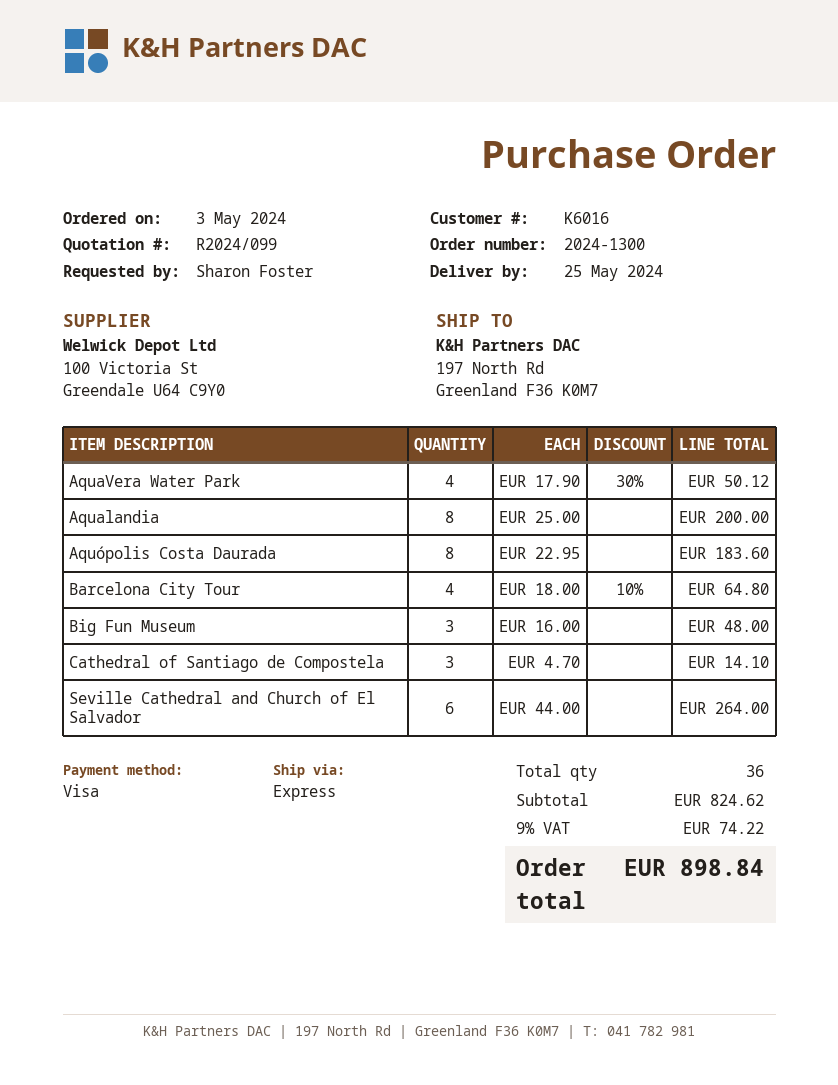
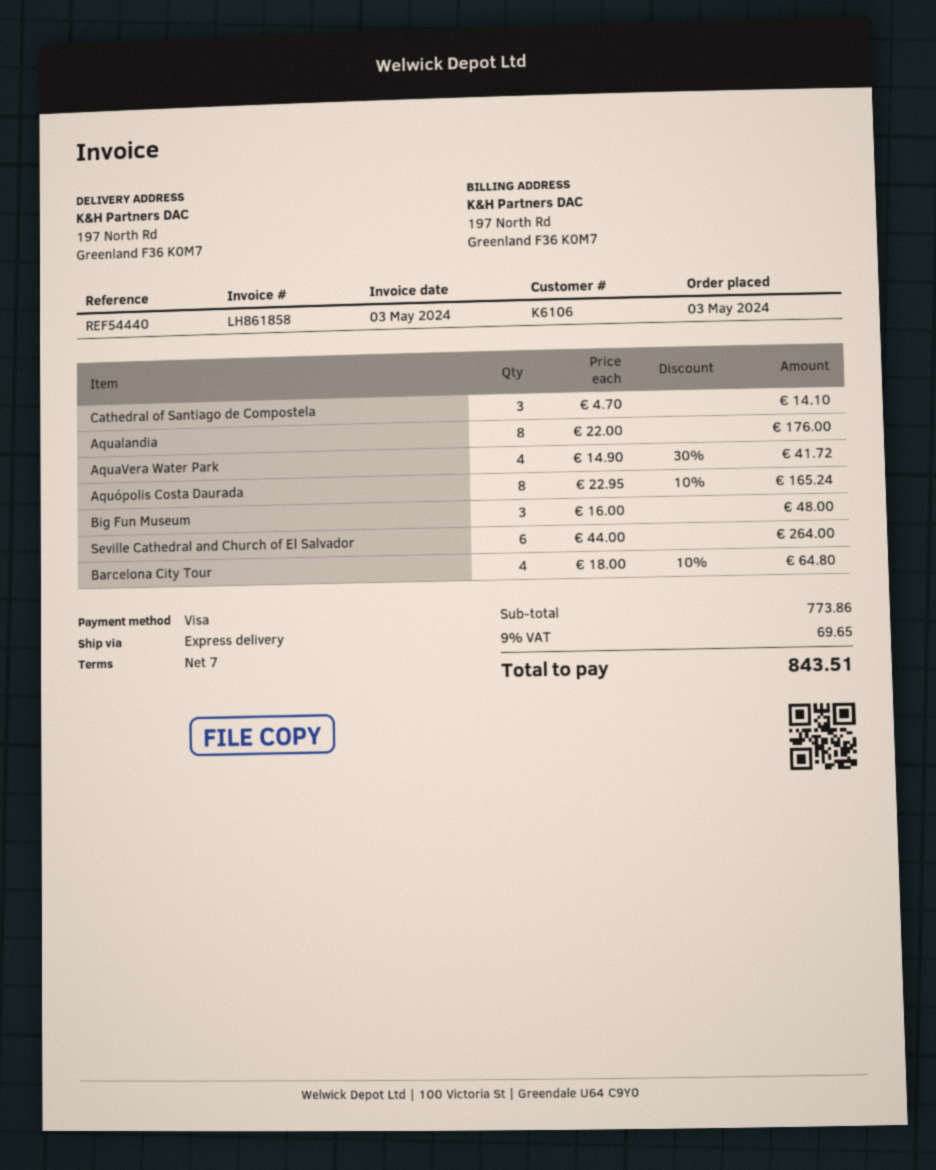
customer number: K6016 -> K6106
AquaVera Water Park: 4 x 17.90 - 30% = 50.12 -> 4 x 14.90 - 30% = 41.72
Aqualandia: 8 x 25.00 = 200.00 -> 8 x 22.00 = 176.00
Aquópolis Costa Daurada: 8 x 22.95 = 183.60 -> 8 x 22.95 - 10% = 165.24
subtotal: 824.62 -> 773.86
tax: 9% = 74.22 -> 9% = 69.65
total: 898.84 -> 843.51

